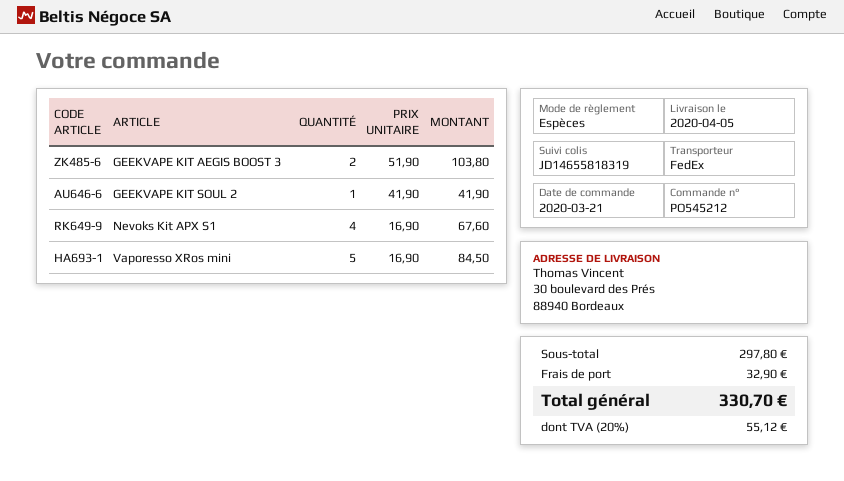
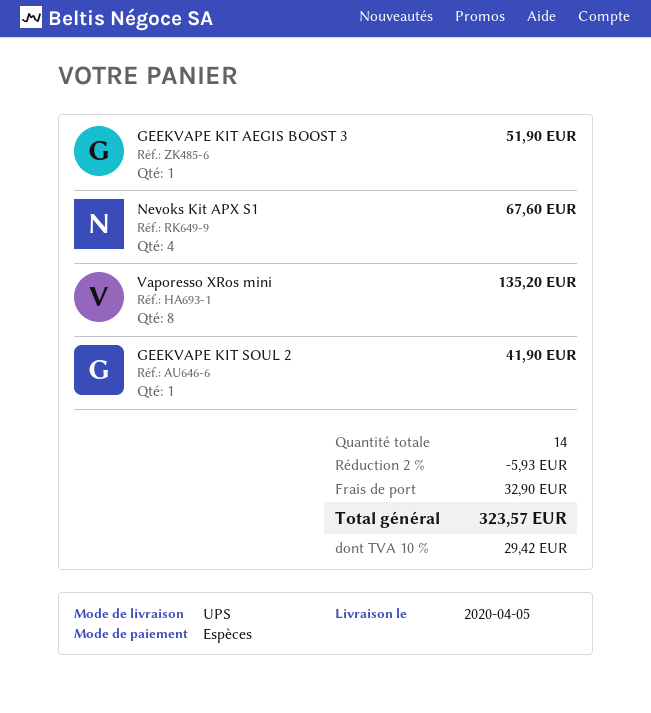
shipping method: FedEx -> UPS
GEEKVAPE KIT AEGIS BOOST 3: 2 for 103.80 -> 1 for 51.90
Vaporesso XRos mini: 5 for 84.50 -> 8 for 135.20
discount: none -> 2% = 5.93
tax: 20% = 55.12 -> 10% = 29.42
total: 330.70 -> 323.57

